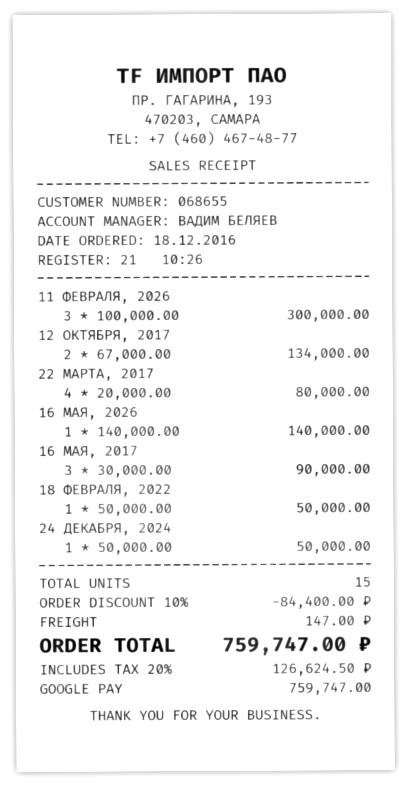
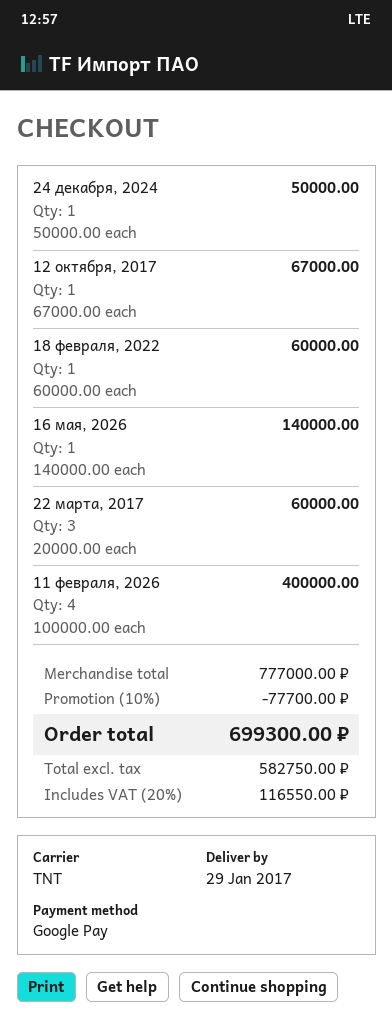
11 ФЕВРАЛЯ, 2026: 3 x 100000.00 = 300000.00 -> 4 x 100000.00 = 400000.00
12 ОКТЯБРЯ, 2017: 2 x 67000.00 = 134000.00 -> 1 x 67000.00 = 67000.00
22 МАРТА, 2017: 4 x 20000.00 = 80000.00 -> 3 x 20000.00 = 60000.00
16 МАЯ, 2017: 3 x 30000.00 = 90000.00 -> none
18 ФЕВРАЛЯ, 2022: 1 x 50000.00 = 50000.00 -> 1 x 60000.00 = 60000.00
discount: 10% = 84400.00 -> 10% = 77700.00
shipping: 147.00 -> none
tax: 20% = 126624.50 -> 20% = 116550.00
total: 759747.00 -> 699300.00

